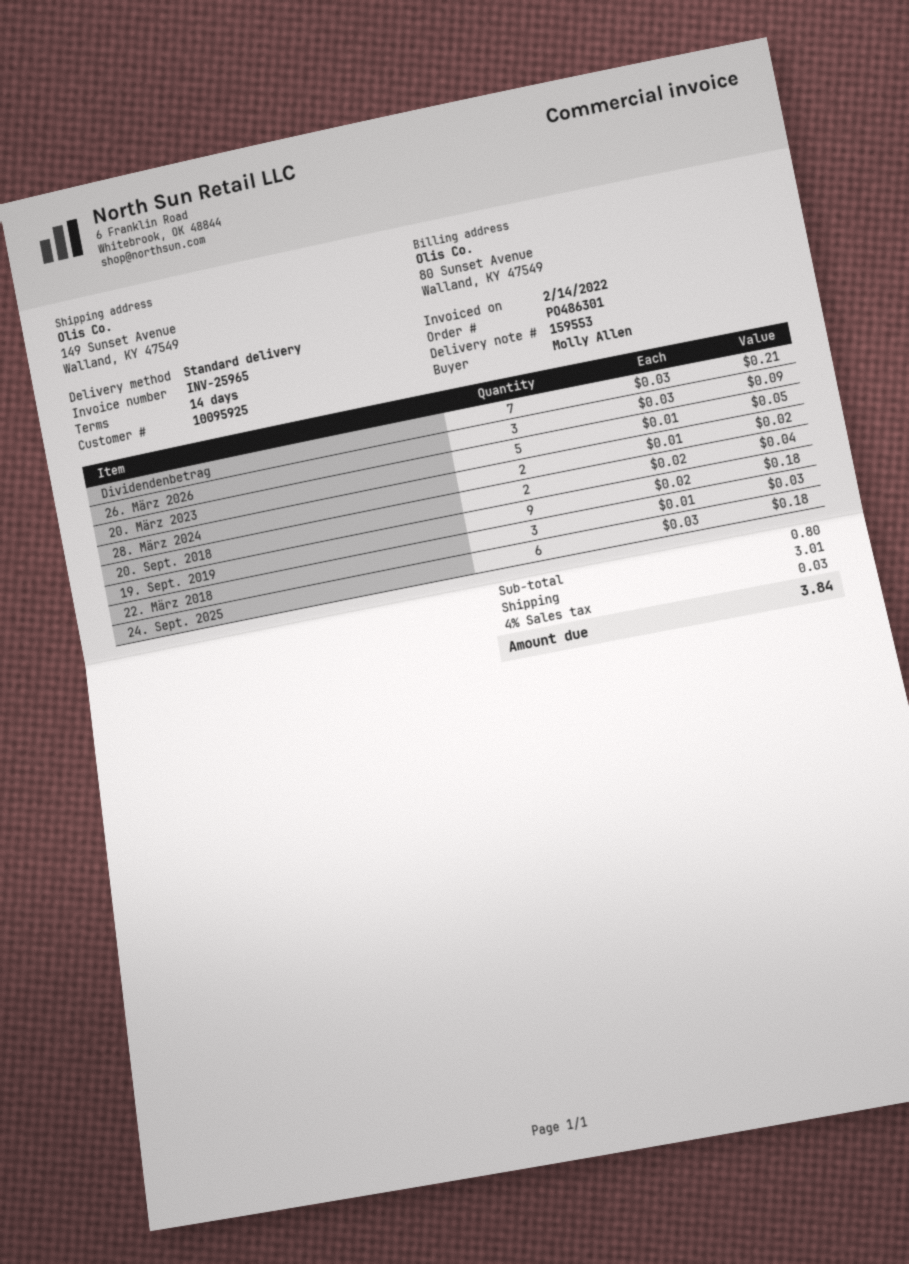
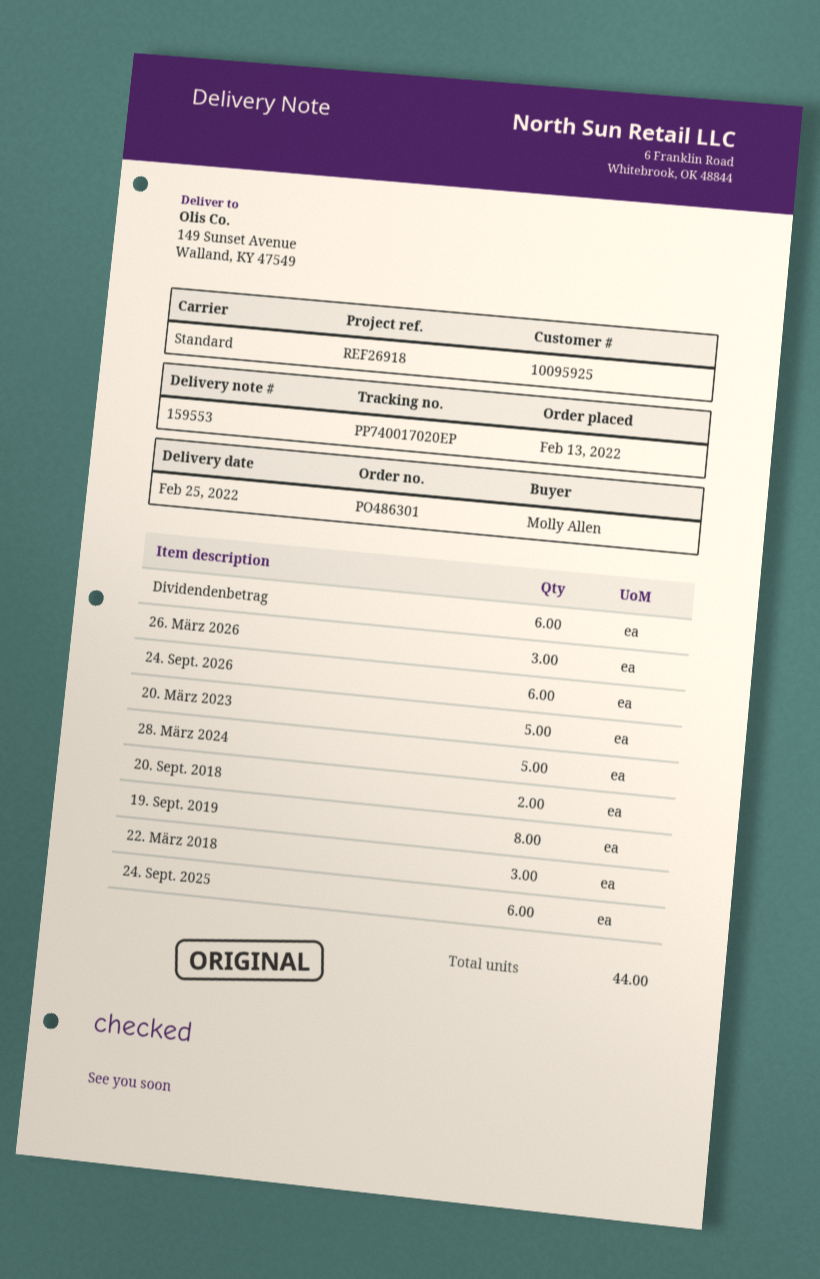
Dividendenbetrag: 7 -> 6
28. März 2024: 2 -> 5
19. Sept. 2019: 9 -> 8
24. Sept. 2026: none -> 6

